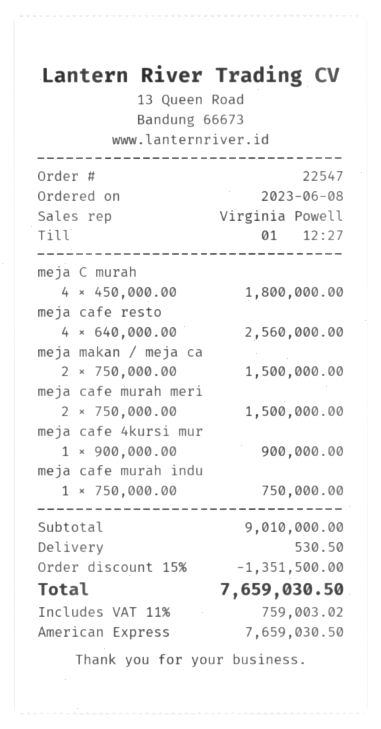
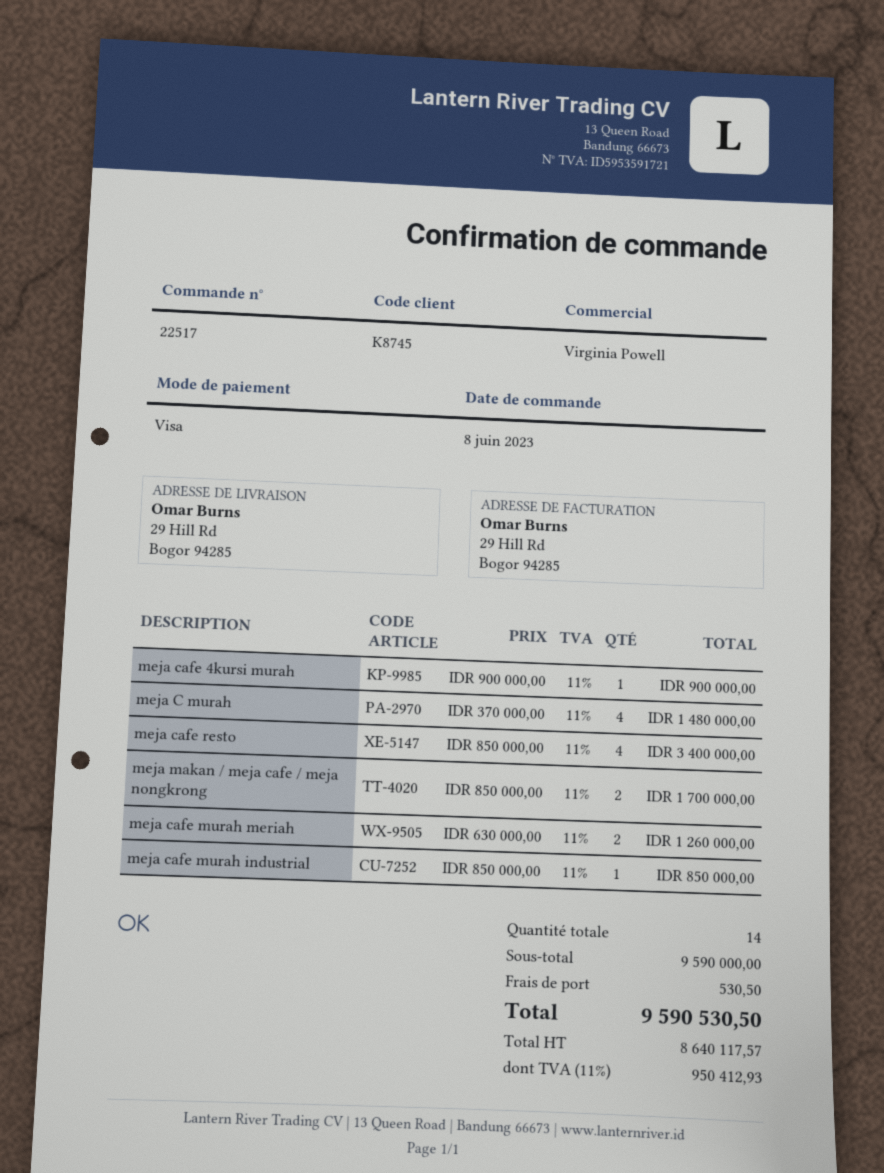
order number: 22547 -> 22517
payment method: American Express -> Visa
meja C murah: 4 x 450000.00 = 1800000.00 -> 4 x 370000.00 = 1480000.00
meja cafe resto: 4 x 640000.00 = 2560000.00 -> 4 x 850000.00 = 3400000.00
meja makan / meja ca: 2 x 750000.00 = 1500000.00 -> 2 x 850000.00 = 1700000.00
meja cafe murah meri: 2 x 750000.00 = 1500000.00 -> 2 x 630000.00 = 1260000.00
meja cafe murah indu: 1 x 750000.00 = 750000.00 -> 1 x 850000.00 = 850000.00
subtotal: 9010000.00 -> 9590000.00
discount: 15% = 1351500.00 -> none
tax: 11% = 759003.02 -> 11% = 950412.93
total: 7659030.50 -> 9590530.50

